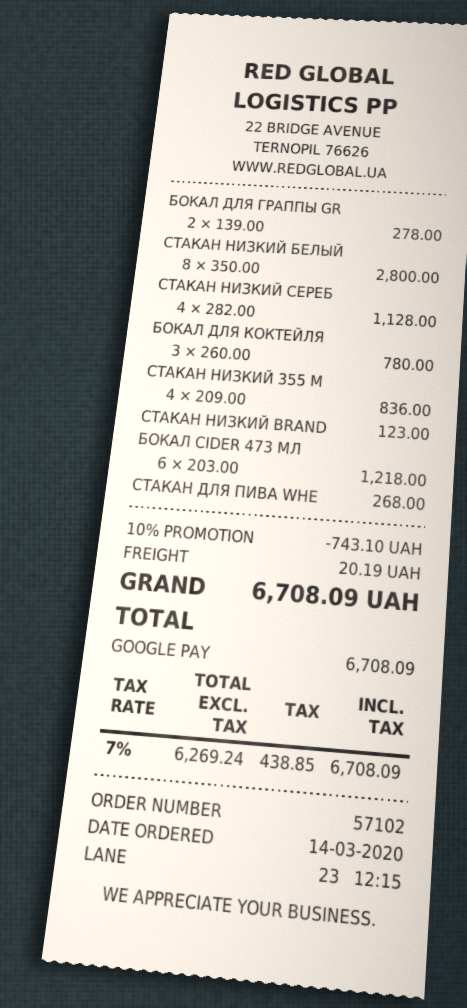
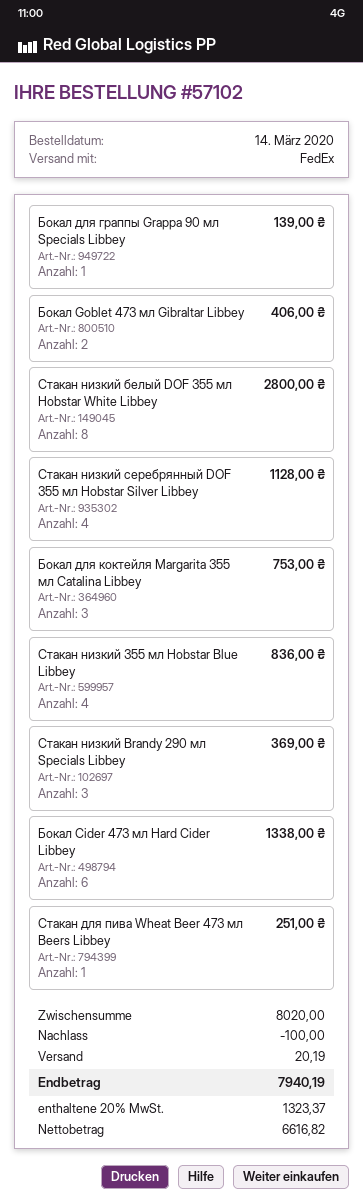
БОКАЛ ДЛЯ ГРАППЫ GR: 2 for 278.00 -> 1 for 139.00
БОКАЛ ДЛЯ КОКТЕЙЛЯ: 3 for 780.00 -> 3 for 753.00
СТАКАН НИЗКИЙ BRAND: 1 for 123.00 -> 3 for 369.00
БОКАЛ CIDER 473 МЛ: 6 for 1218.00 -> 6 for 1338.00
СТАКАН ДЛЯ ПИВА WHE: 1 for 268.00 -> 1 for 251.00
Бокал Goblet 473 мл Gibraltar Libbey: none -> 2 for 406.00
discount: 743.10 -> 100.00
net: 6269.24 -> 6616.82
tax: 7% = 438.85 -> 20% = 1323.37
total: 6708.09 -> 7940.19

